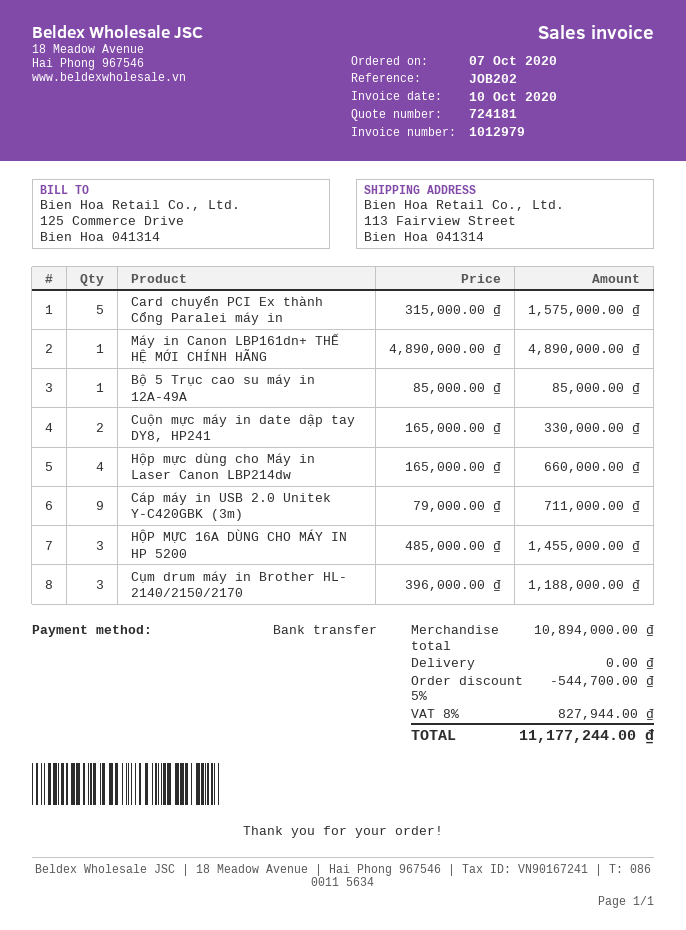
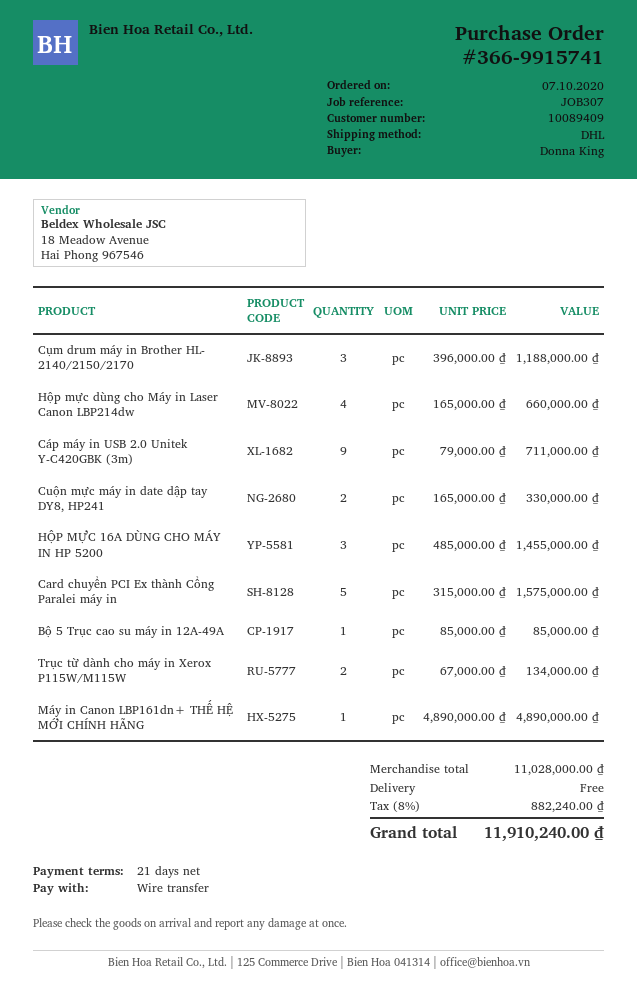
reference: JOB202 -> JOB307
Trục từ dành cho máy in Xerox P115W/M115W: none -> 2 x 67000.00 = 134000.00
subtotal: 10894000.00 -> 11028000.00
discount: 5% = 544700.00 -> none
tax: 8% = 827944.00 -> 8% = 882240.00
total: 11177244.00 -> 11910240.00

